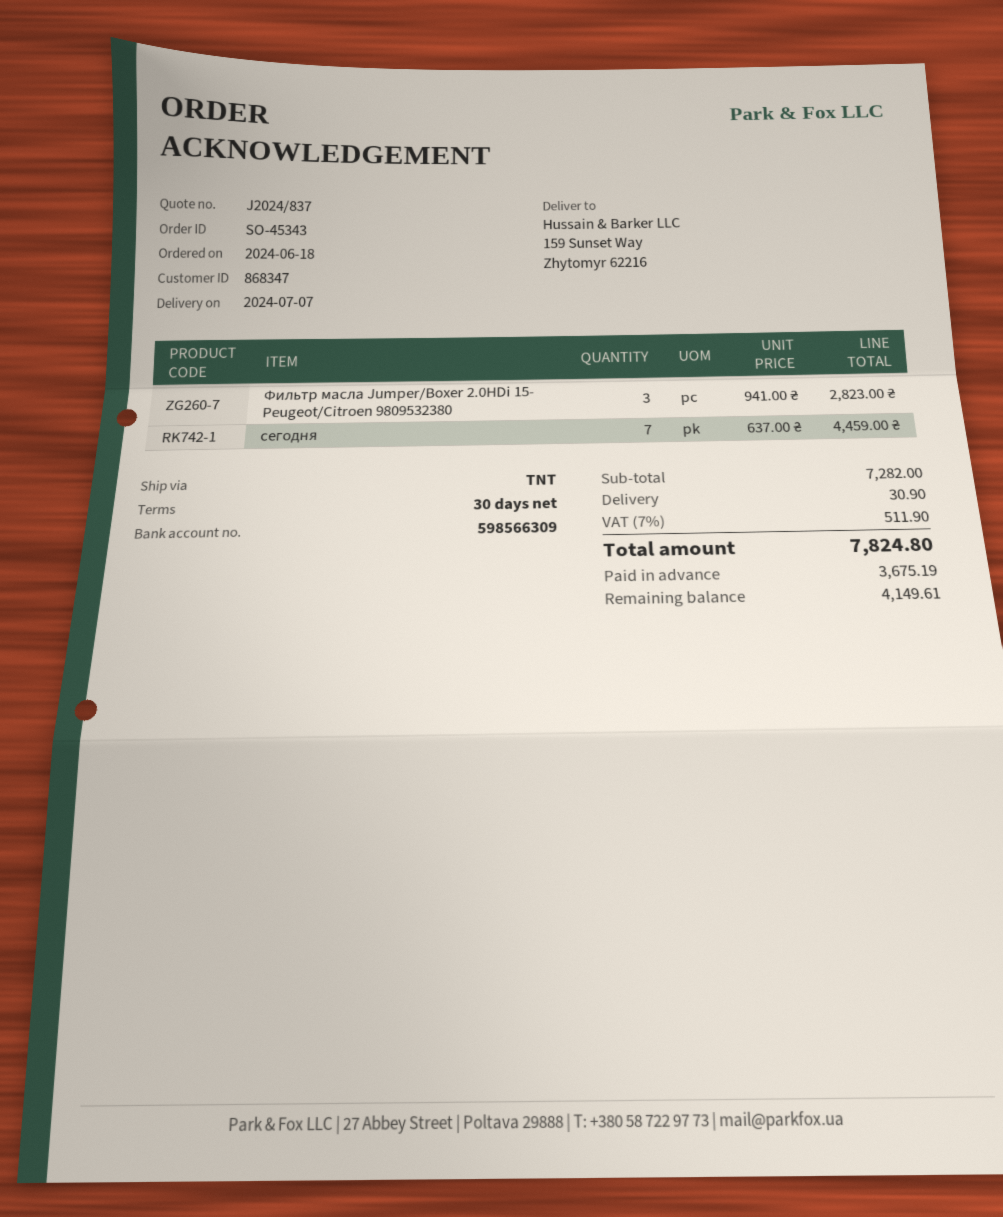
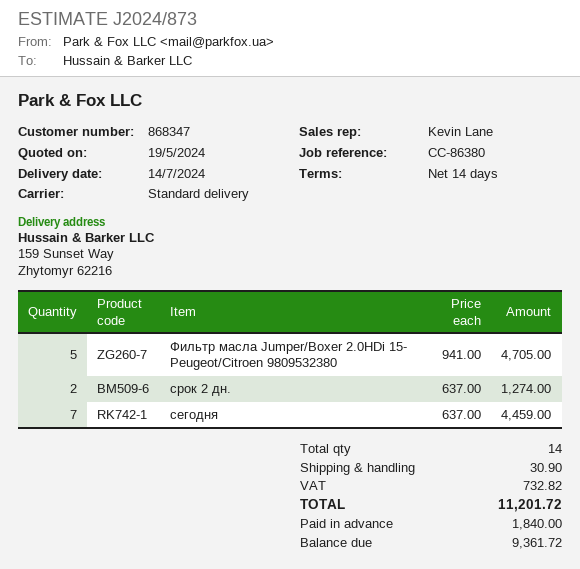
quote number: J2024/837 -> J2024/873
delivery date: 2024-07-07 -> 2024-07-14
payment terms: 30 days -> 14 days
shipping method: TNT -> standard
Фильтр масла Jumper/Boxer 2.0HDi 15- Peugeot/Citroen 9809532380: 3 x 941.00 = 2823.00 -> 5 x 941.00 = 4705.00
срок 2 дн.: none -> 2 x 637.00 = 1274.00
tax: 511.90 -> 732.82
total: 7824.80 -> 11201.72
deposit: 3675.19 -> 1840.00
balance: 4149.61 -> 9361.72

